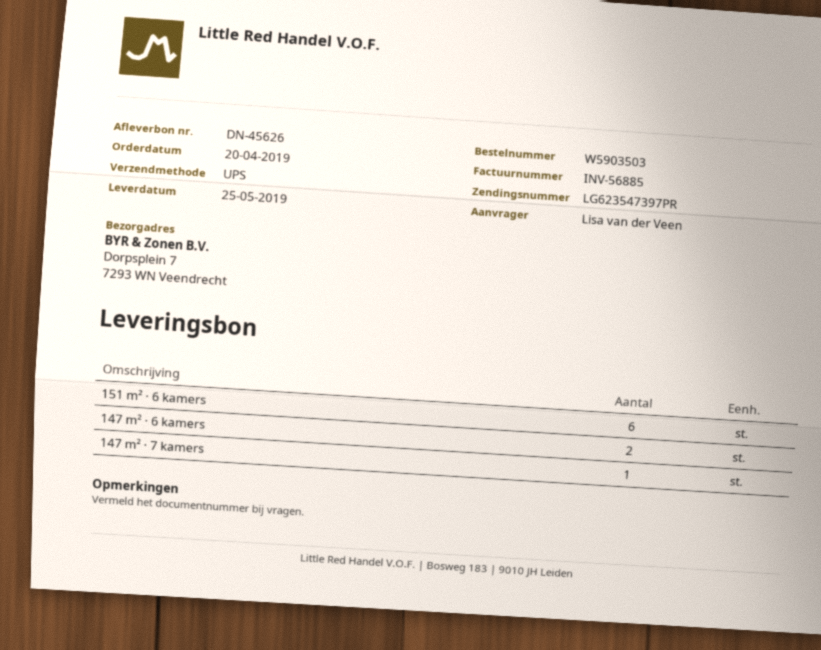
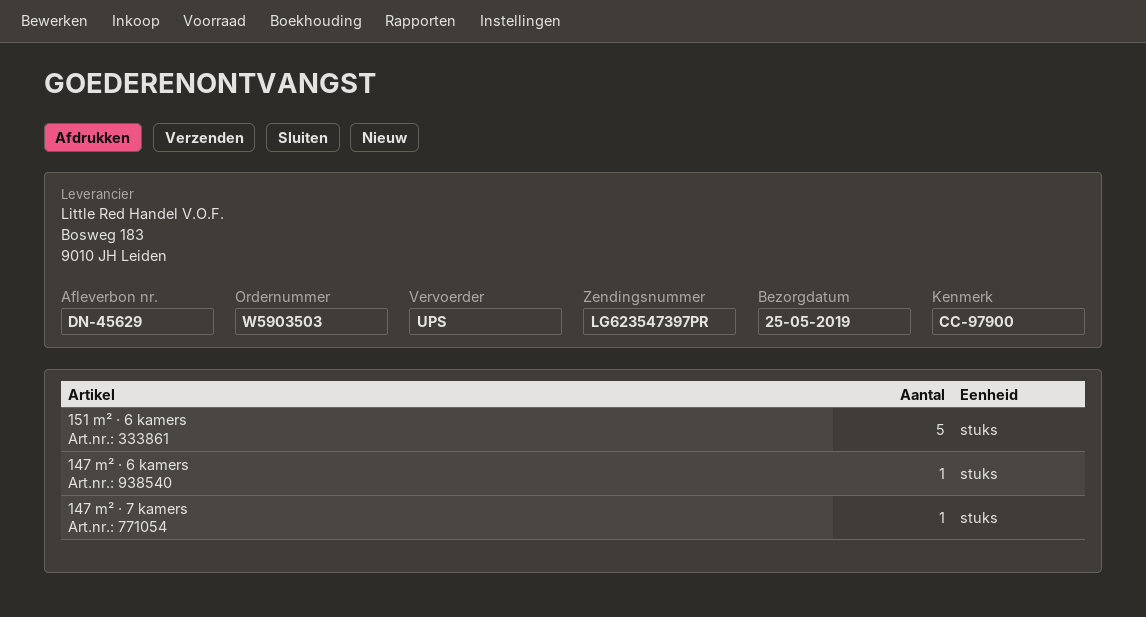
delivery note number: DN-45626 -> DN-45629
151 m² · 6 kamers: 6 -> 5
147 m² · 6 kamers: 2 -> 1

